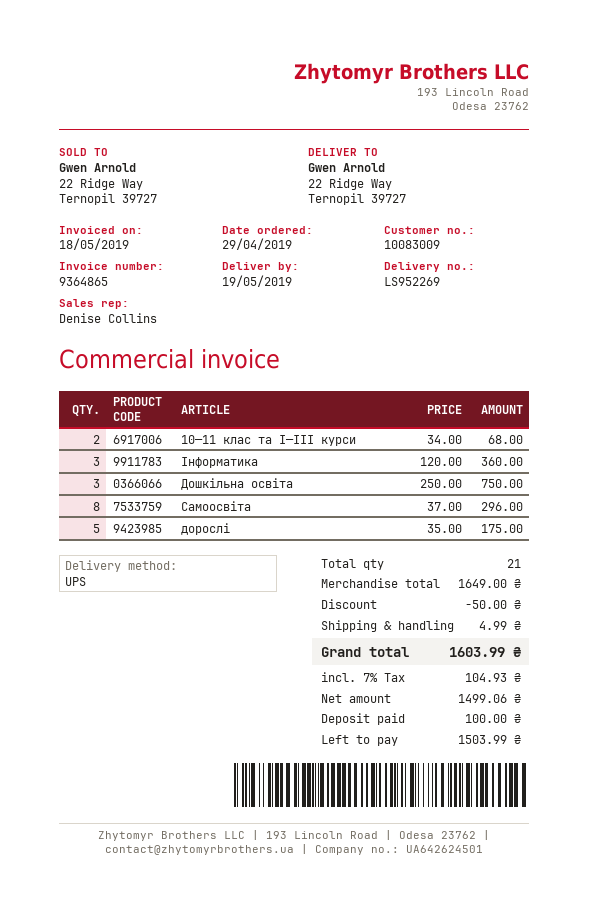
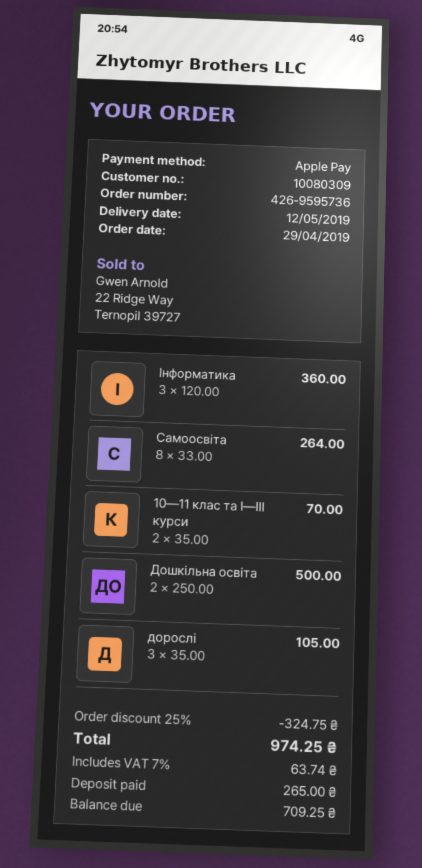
delivery date: 2019-05-19 -> 2019-05-12
customer number: 10083009 -> 10080309
10—11 клас та I—III курси: 2 x 34.00 = 68.00 -> 2 x 35.00 = 70.00
Дошкільна освіта: 3 x 250.00 = 750.00 -> 2 x 250.00 = 500.00
Самоосвіта: 8 x 37.00 = 296.00 -> 8 x 33.00 = 264.00
дорослі: 5 x 35.00 = 175.00 -> 3 x 35.00 = 105.00
discount: 50.00 -> 324.75
shipping: 4.99 -> none
tax: 7% = 104.93 -> 7% = 63.74
total: 1603.99 -> 974.25
deposit: 100.00 -> 265.00
balance: 1503.99 -> 709.25

